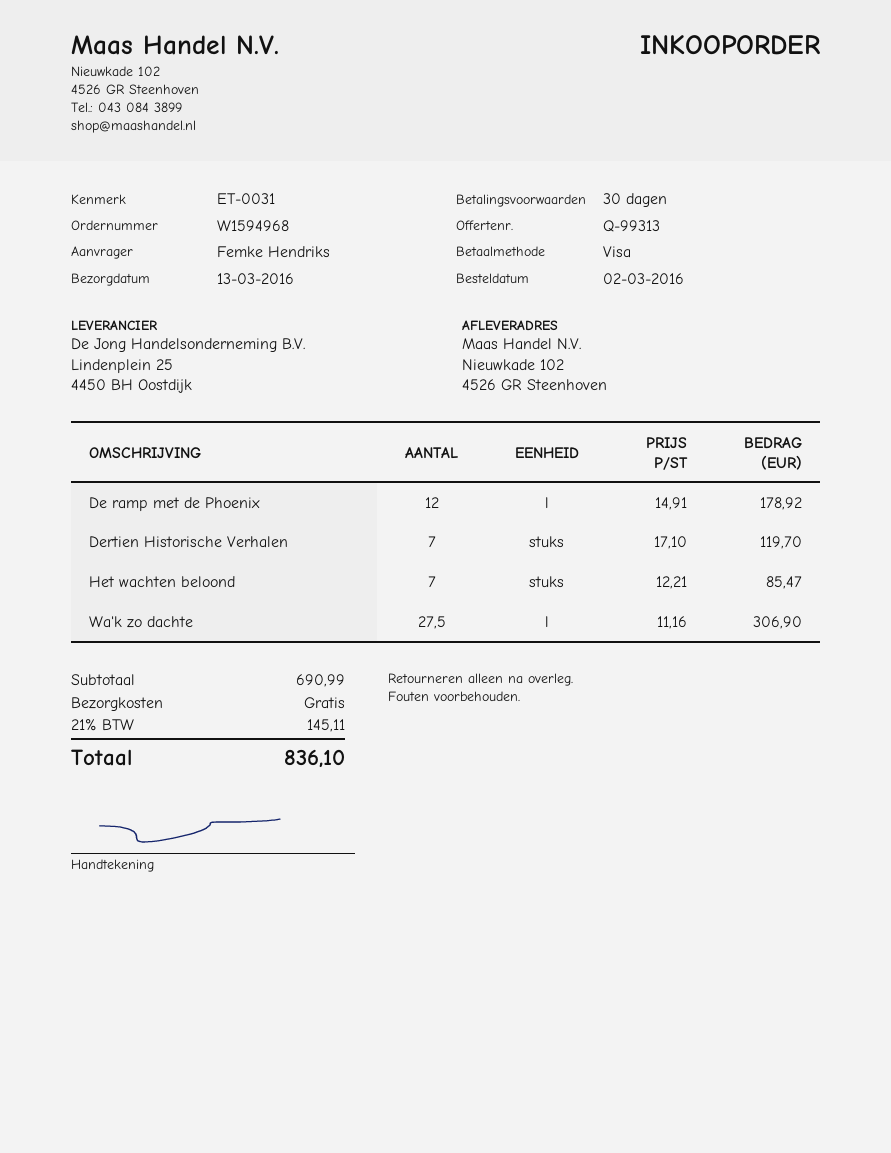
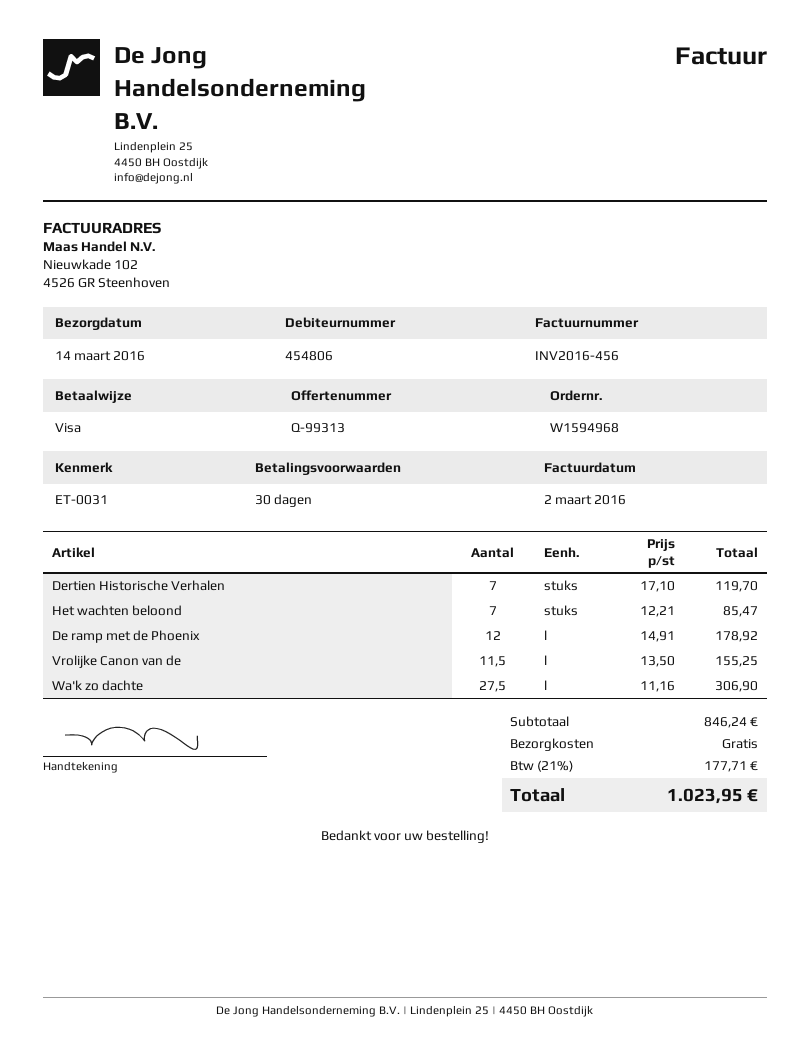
delivery date: 2016-03-13 -> 2016-03-14
Vrolijke Canon van de: none -> 11.5 x 13.50 = 155.25
subtotal: 690.99 -> 846.24
tax: 21% = 145.11 -> 21% = 177.71
total: 836.10 -> 1023.95

